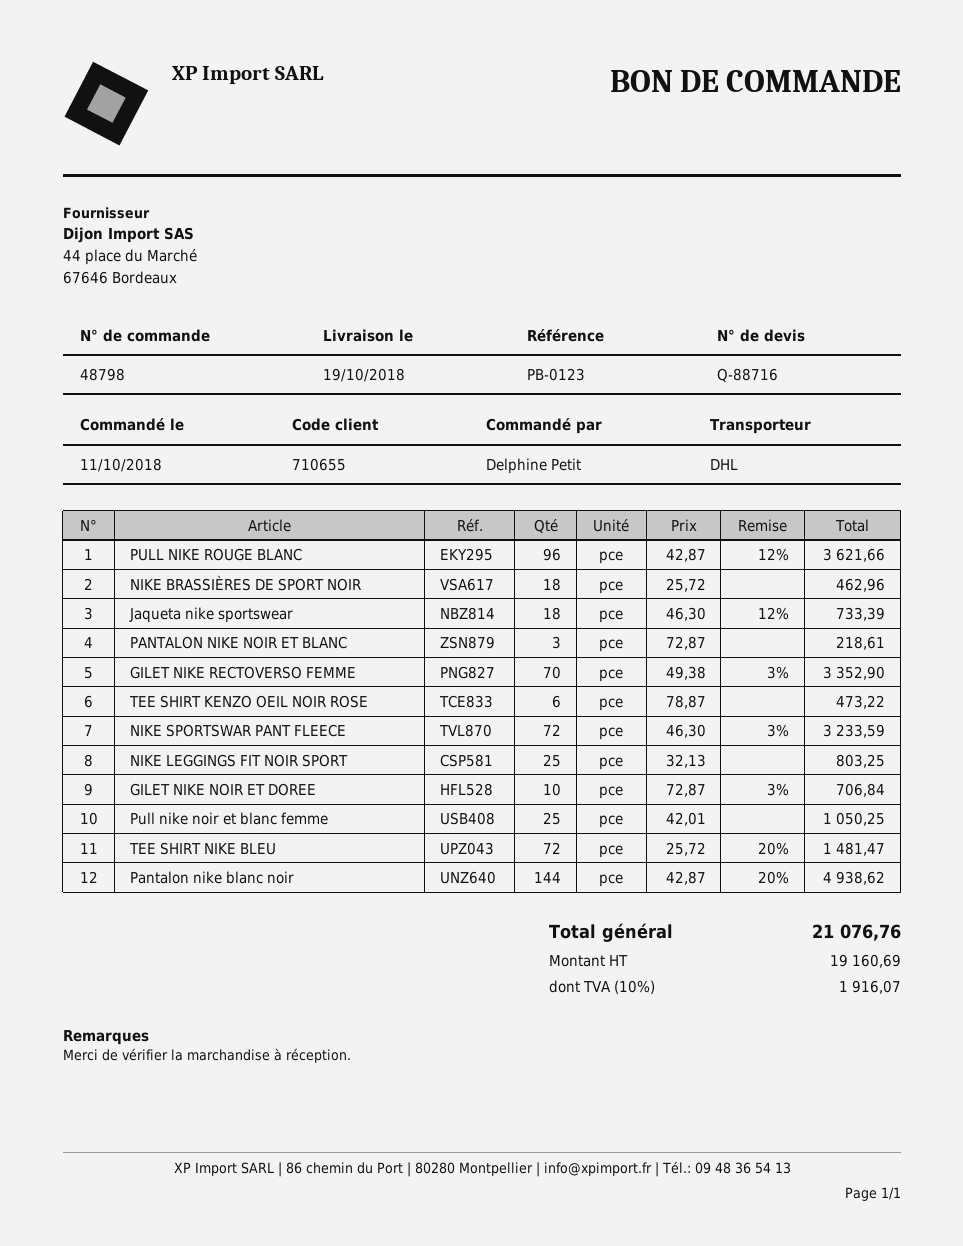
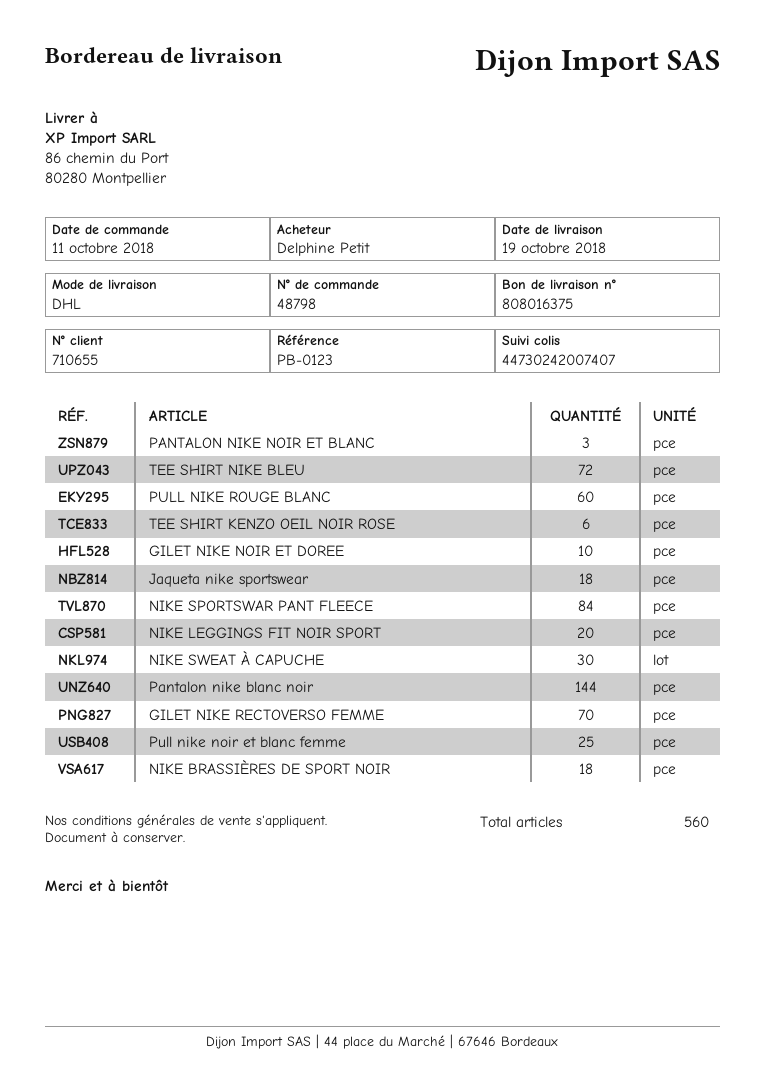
PULL NIKE ROUGE BLANC: 96 -> 60
NIKE SPORTSWAR PANT FLEECE: 72 -> 84
NIKE LEGGINGS FIT NOIR SPORT: 25 -> 20
NIKE SWEAT À CAPUCHE: none -> 30

